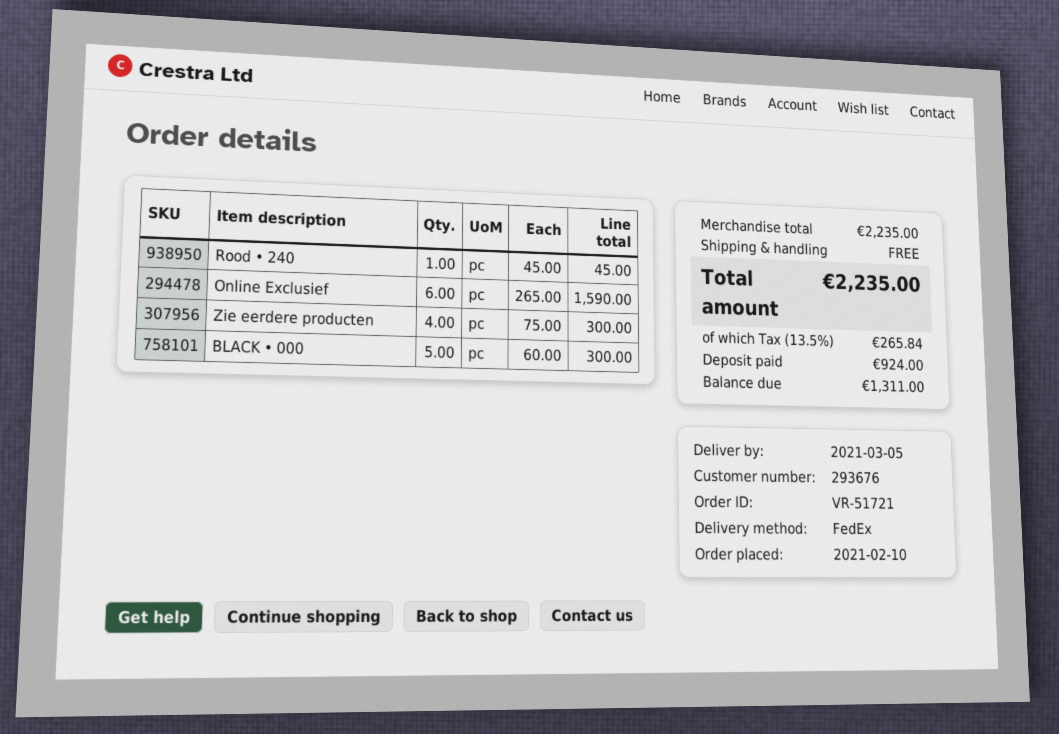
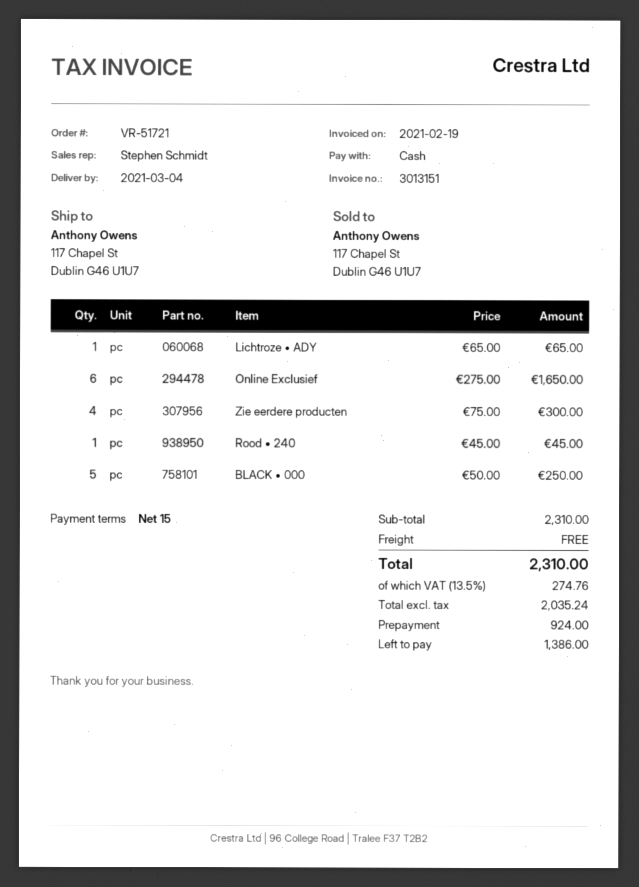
delivery date: 2021-03-05 -> 2021-03-04
Online Exclusief: 6 x 265.00 = 1590.00 -> 6 x 275.00 = 1650.00
BLACK • 000: 5 x 60.00 = 300.00 -> 5 x 50.00 = 250.00
Lichtroze • ADY: none -> 1 x 65.00 = 65.00
subtotal: 2235.00 -> 2310.00
tax: 13.5% = 265.84 -> 13.5% = 274.76
total: 2235.00 -> 2310.00
balance: 1311.00 -> 1386.00

